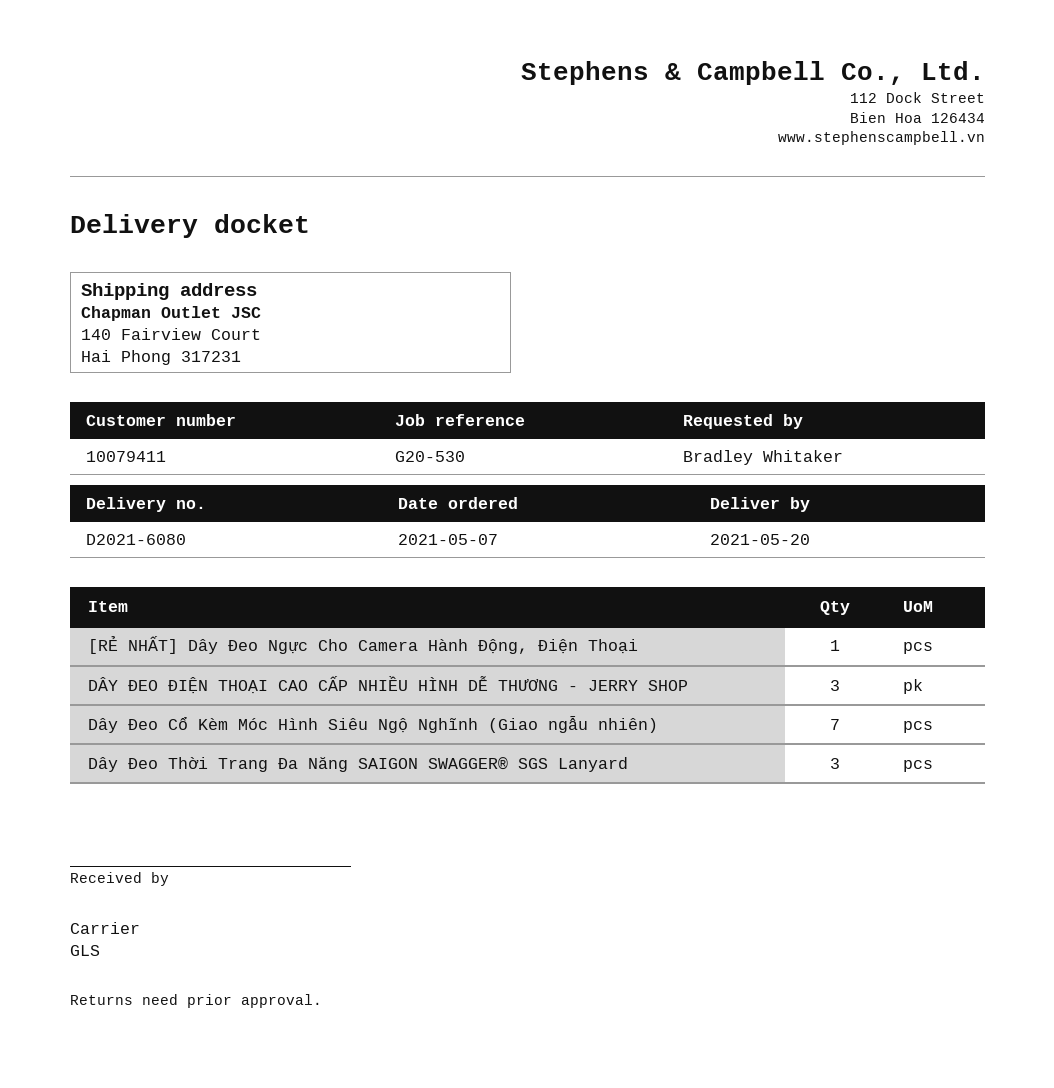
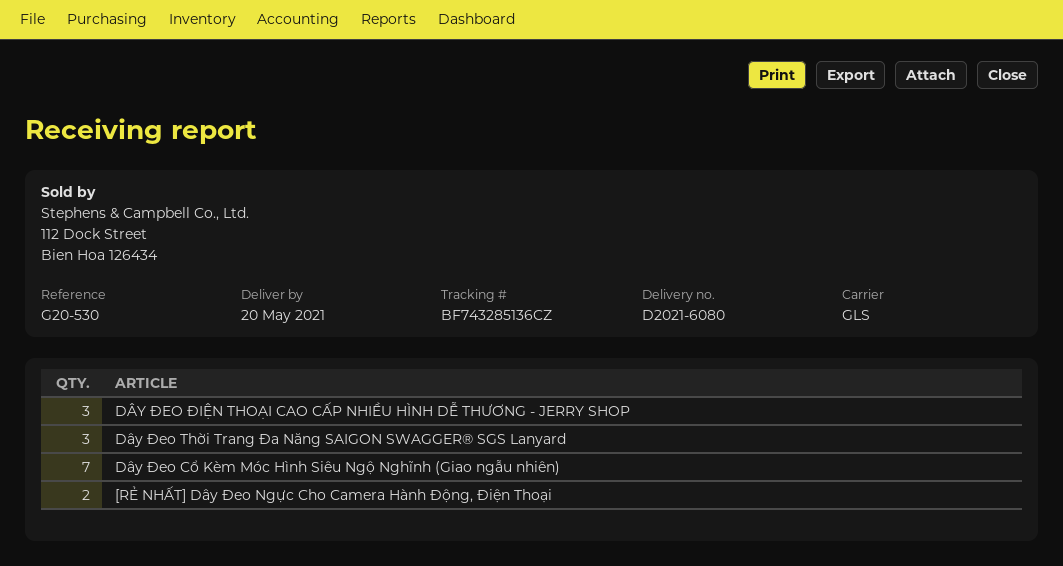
[RẺ NHẤT] Dây Đeo Ngực Cho Camera Hành Động, Điện Thoại: 1 -> 2

